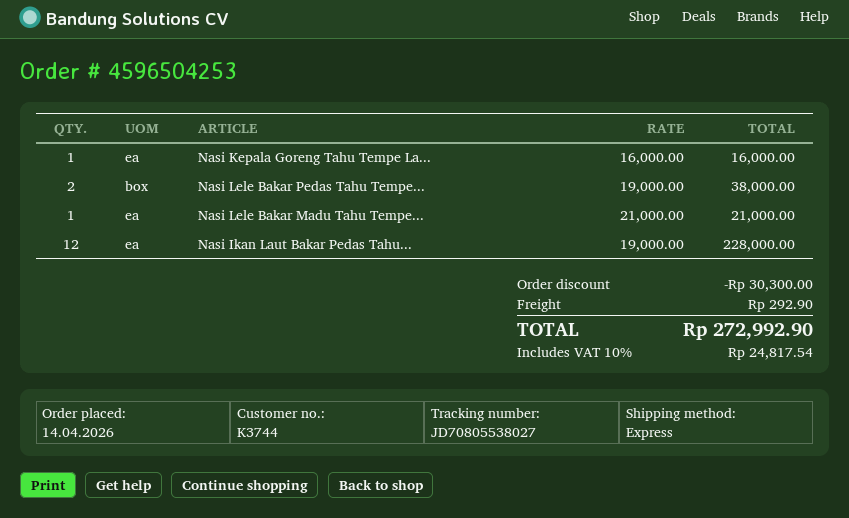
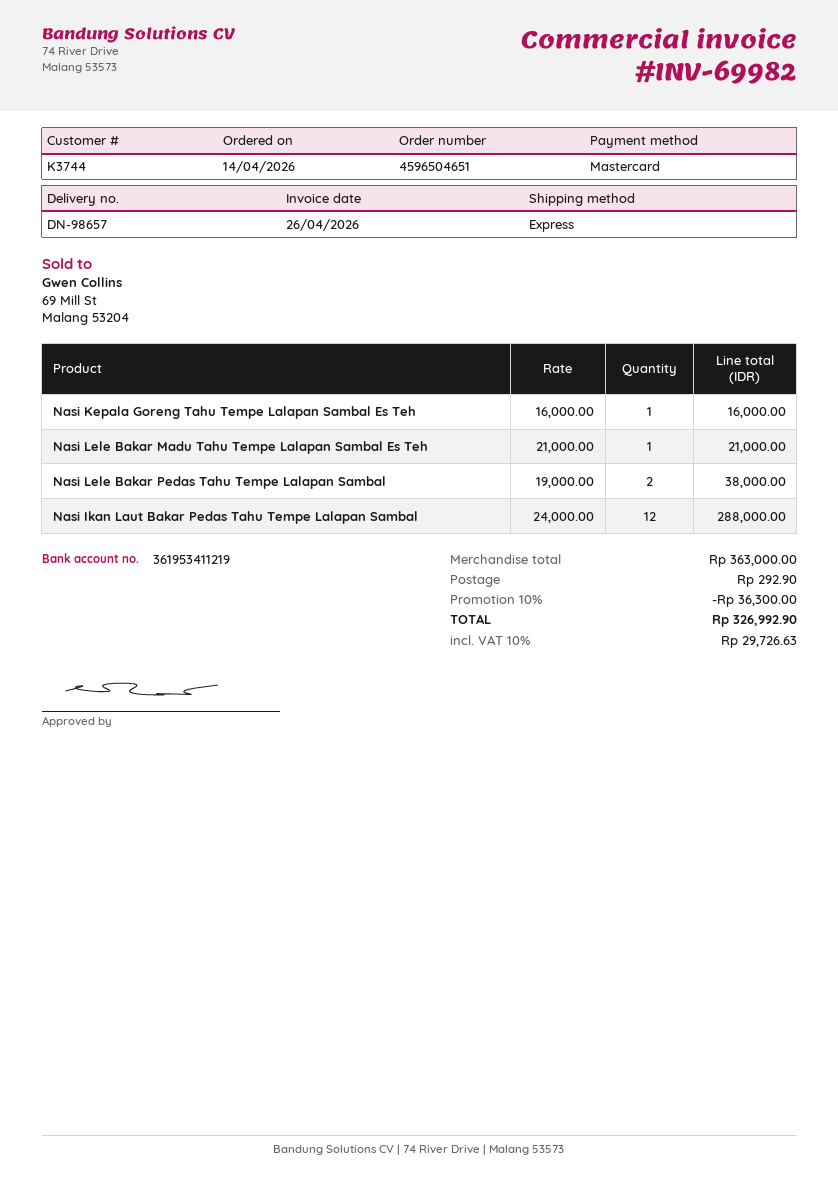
order number: 4596504253 -> 4596504651
Nasi Ikan Laut Bakar Pedas Tahu...: 12 x 19000.00 = 228000.00 -> 12 x 24000.00 = 288000.00
discount: 30300.00 -> 36300.00
tax: 10% = 24817.54 -> 10% = 29726.63
total: 272992.90 -> 326992.90

